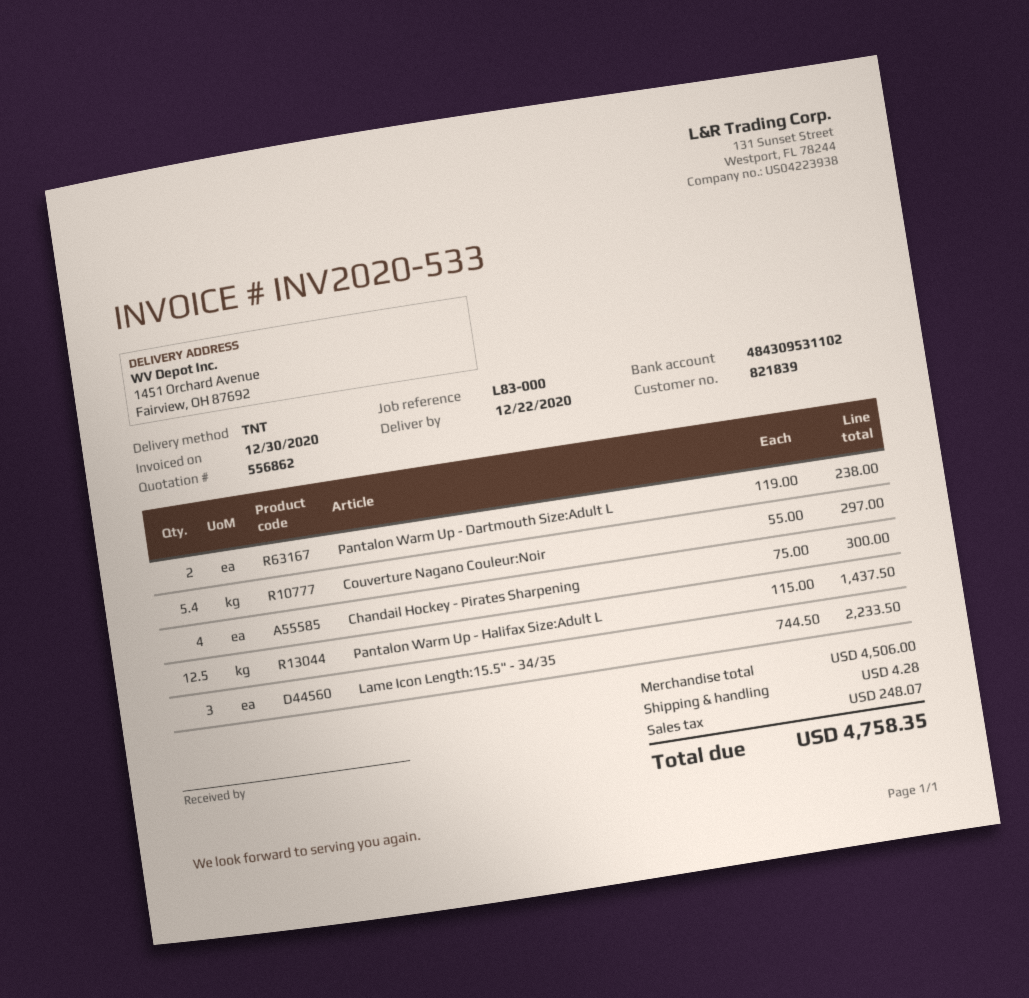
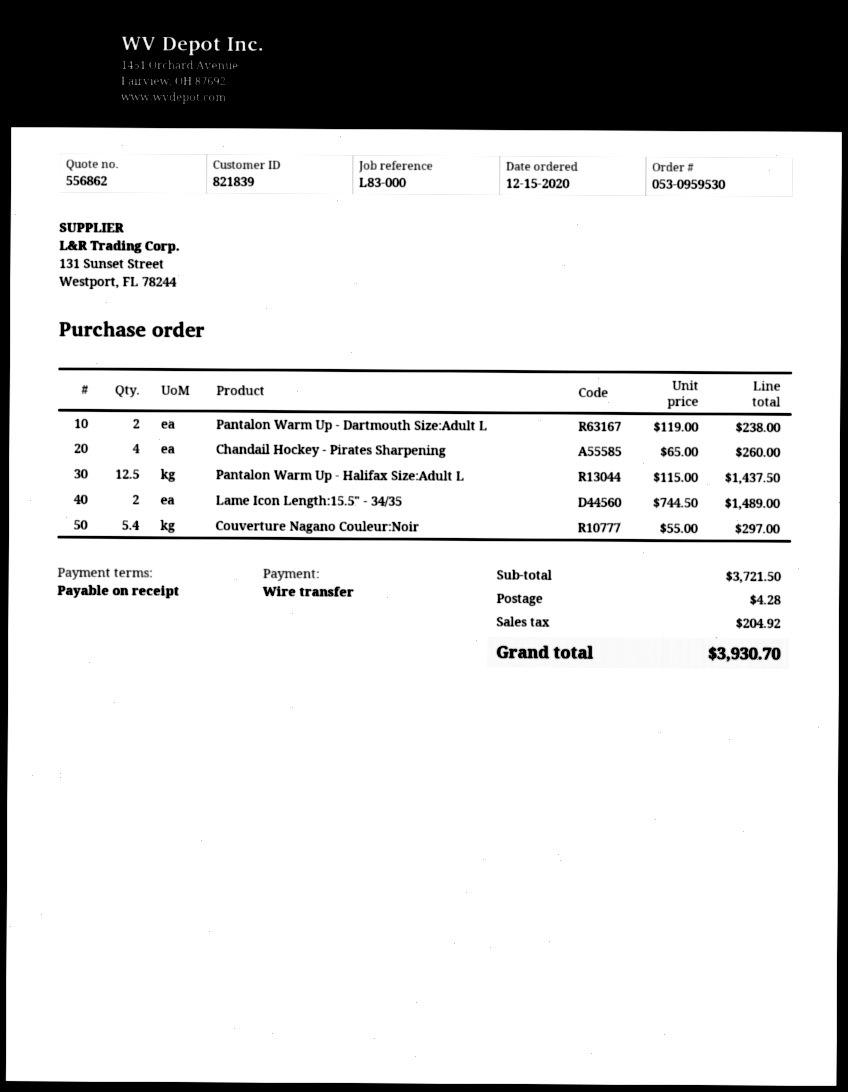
Chandail Hockey - Pirates Sharpening: 4 x 75.00 = 300.00 -> 4 x 65.00 = 260.00
Lame Icon Length:15.5" - 34/35: 3 x 744.50 = 2233.50 -> 2 x 744.50 = 1489.00
subtotal: 4506.00 -> 3721.50
tax: 248.07 -> 204.92
total: 4758.35 -> 3930.70

